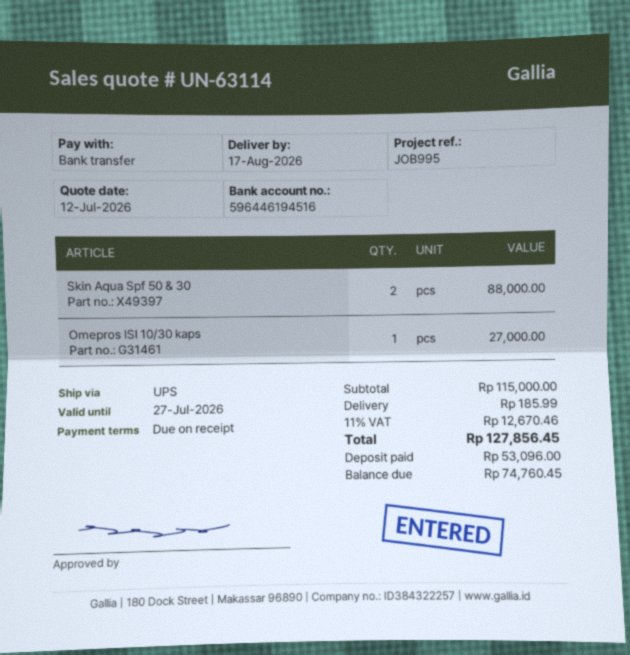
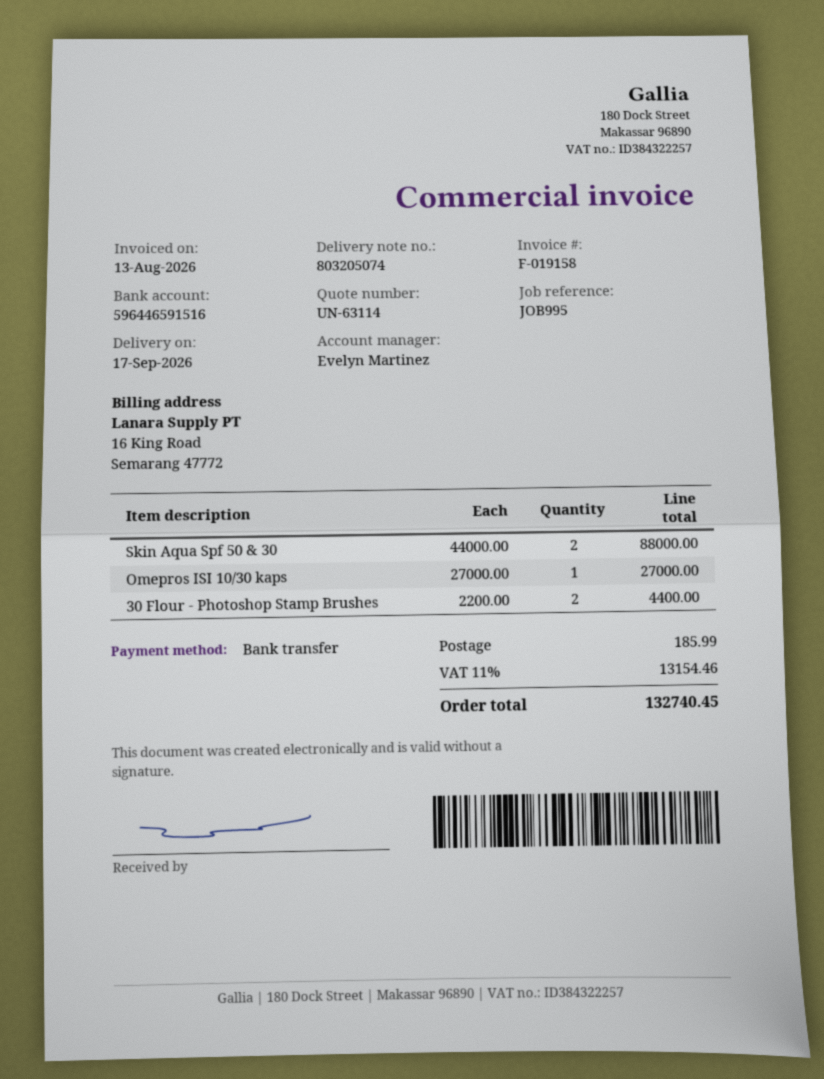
delivery date: 2026-08-17 -> 2026-09-17
bank account: 596446194516 -> 596446591516
30 Flour - Photoshop Stamp Brushes: none -> 2 for 4400.00
tax: 11% = 12670.46 -> 11% = 13154.46
total: 127856.45 -> 132740.45

